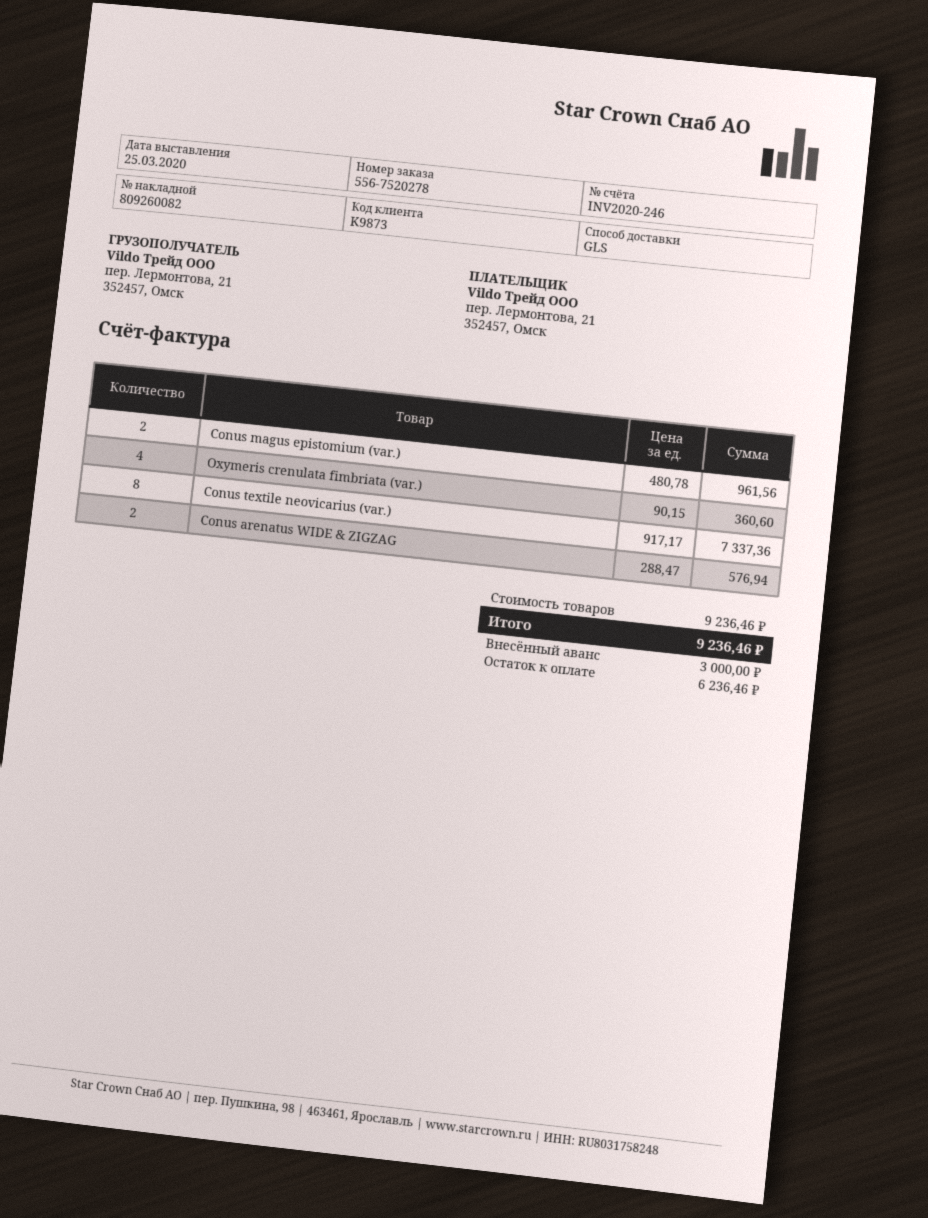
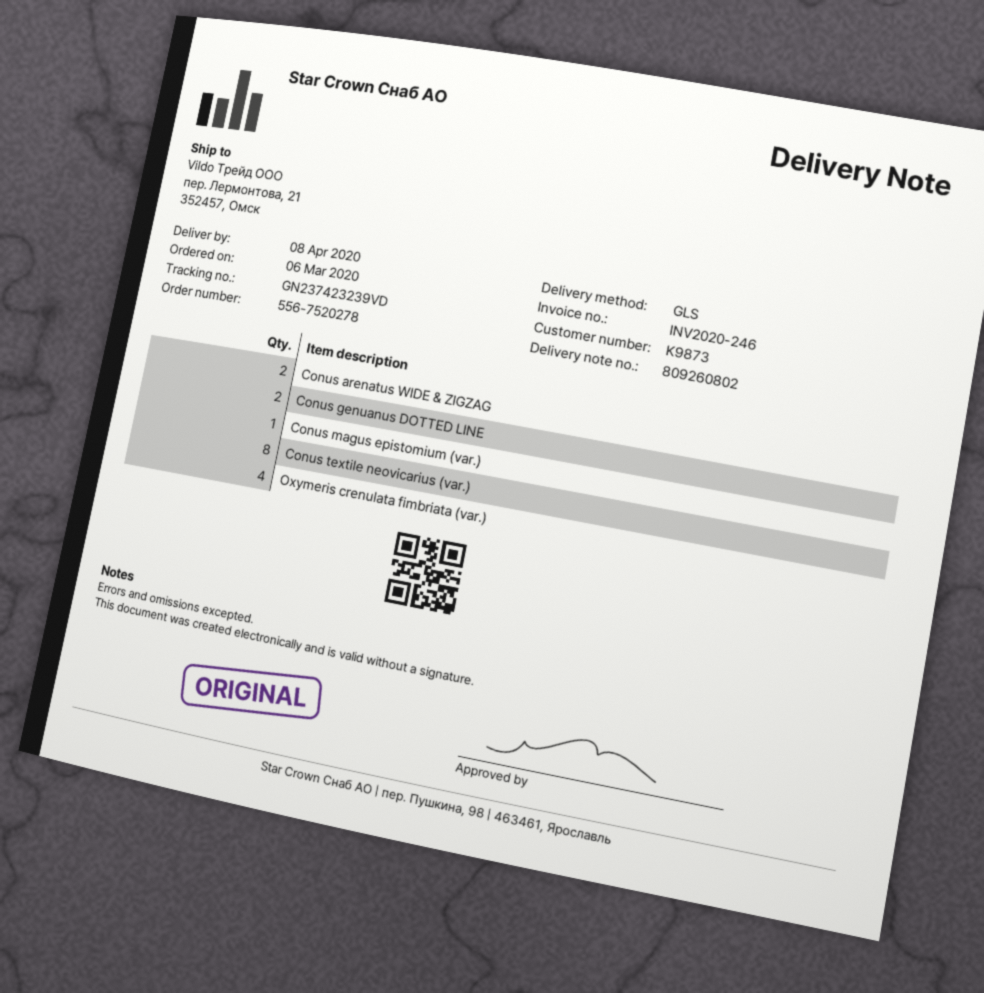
delivery note number: 809260082 -> 809260802
Conus magus epistomium (var.): 2 -> 1
Conus genuanus DOTTED LINE: none -> 2

